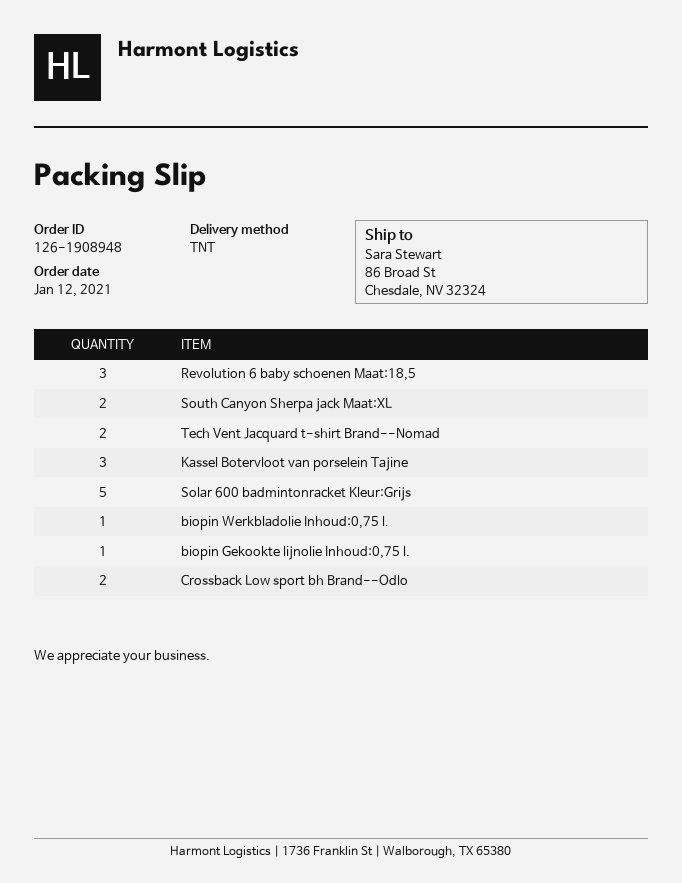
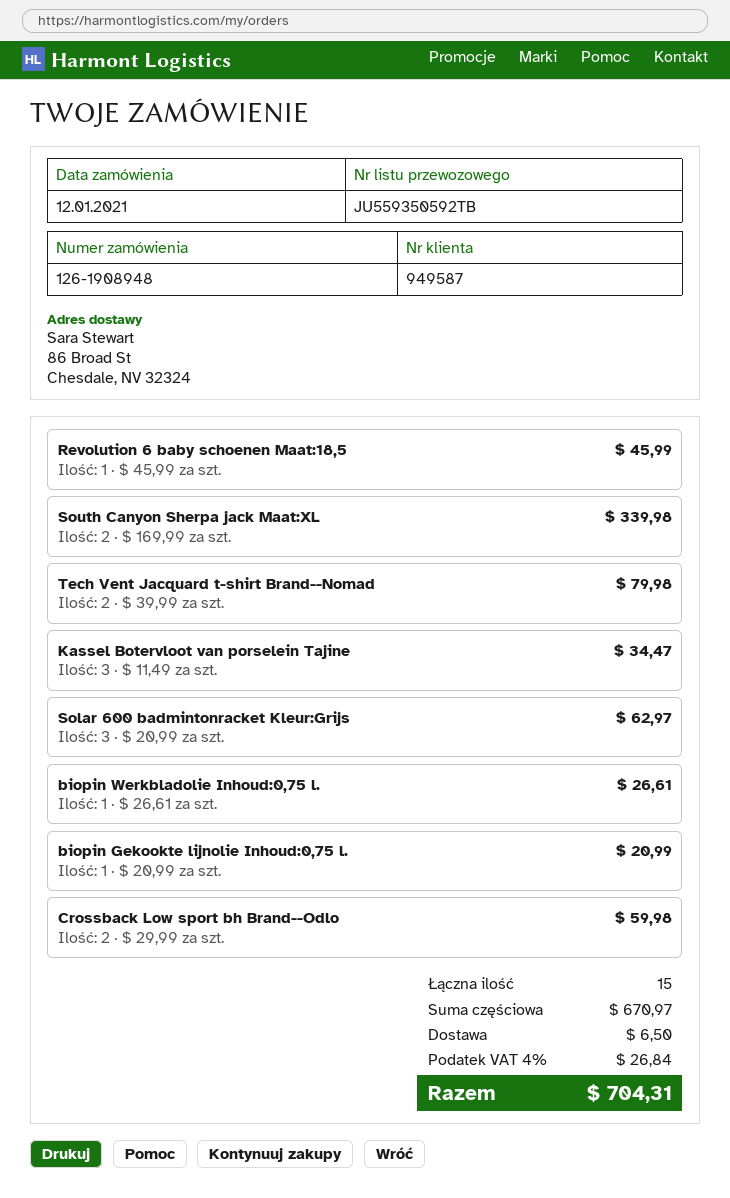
Revolution 6 baby schoenen Maat:18,5: 3 -> 1
Solar 600 badmintonracket Kleur:Grijs: 5 -> 3

